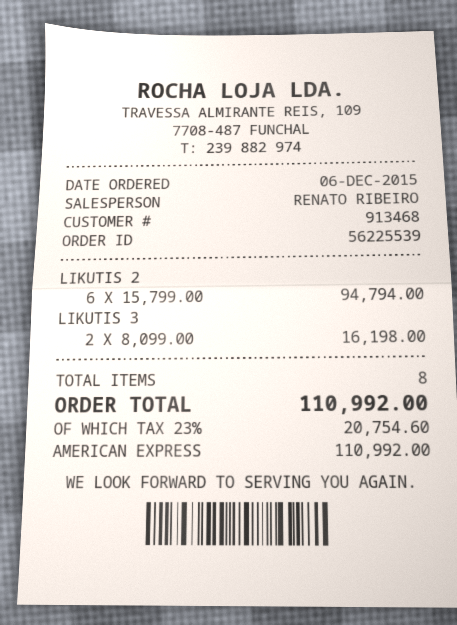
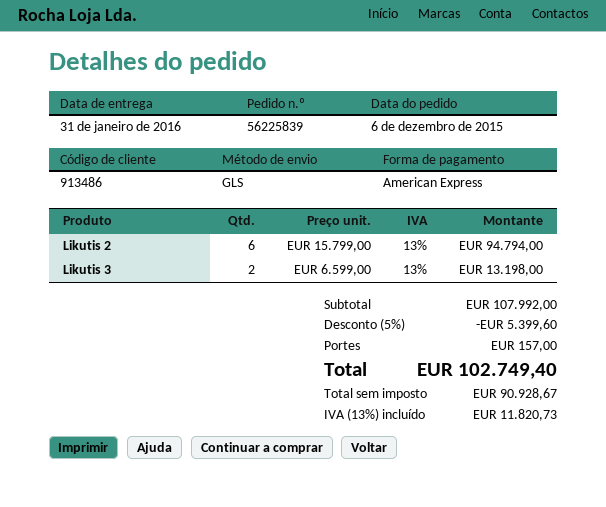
order number: 56225539 -> 56225839
customer number: 913468 -> 913486
LIKUTIS 3: 2 x 8099.00 = 16198.00 -> 2 x 6599.00 = 13198.00
discount: none -> 5% = 5399.60
shipping: none -> 157.00
tax: 23% = 20754.60 -> 13% = 11820.73
total: 110992.00 -> 102749.40

